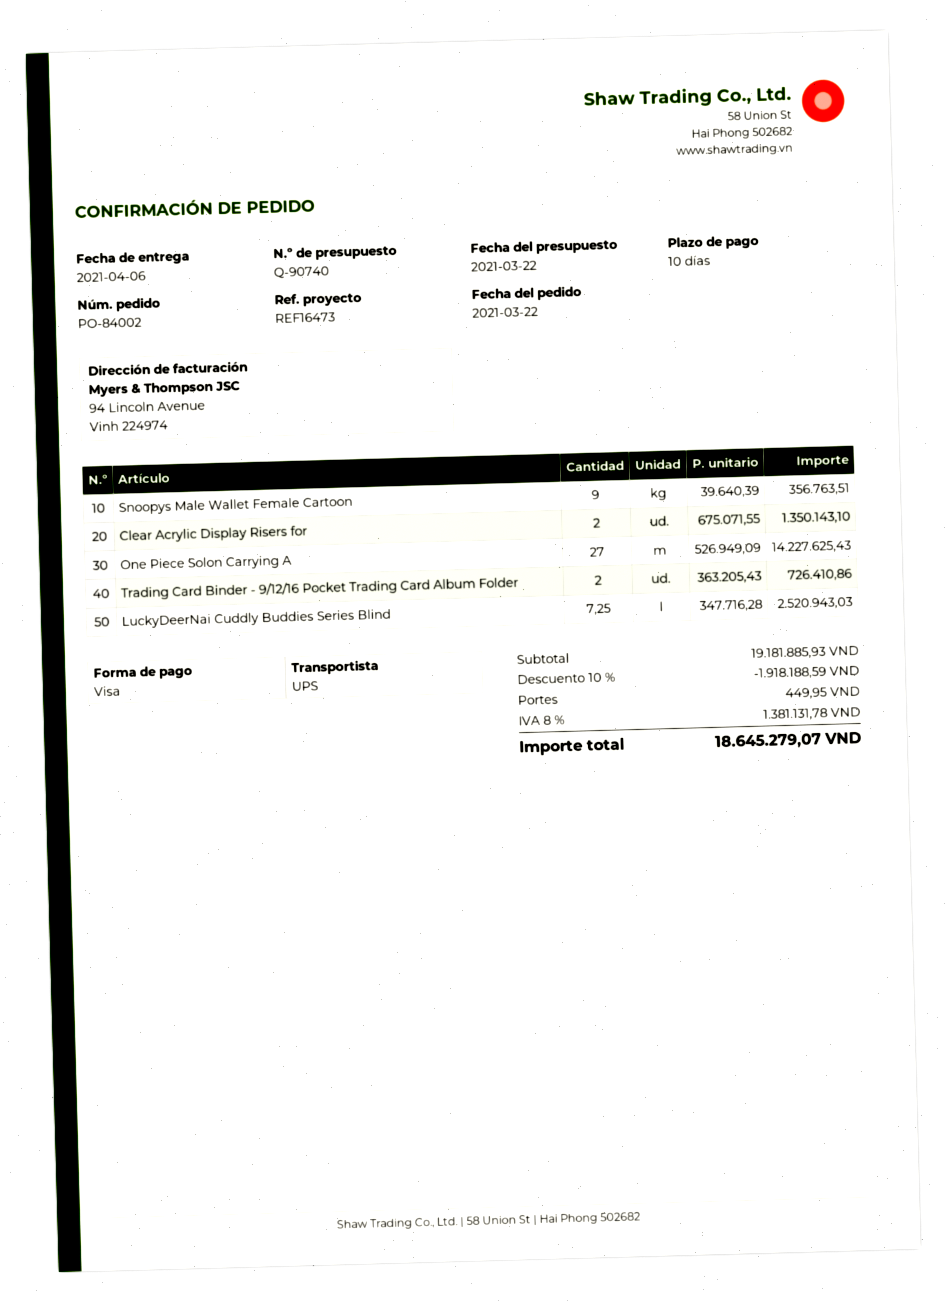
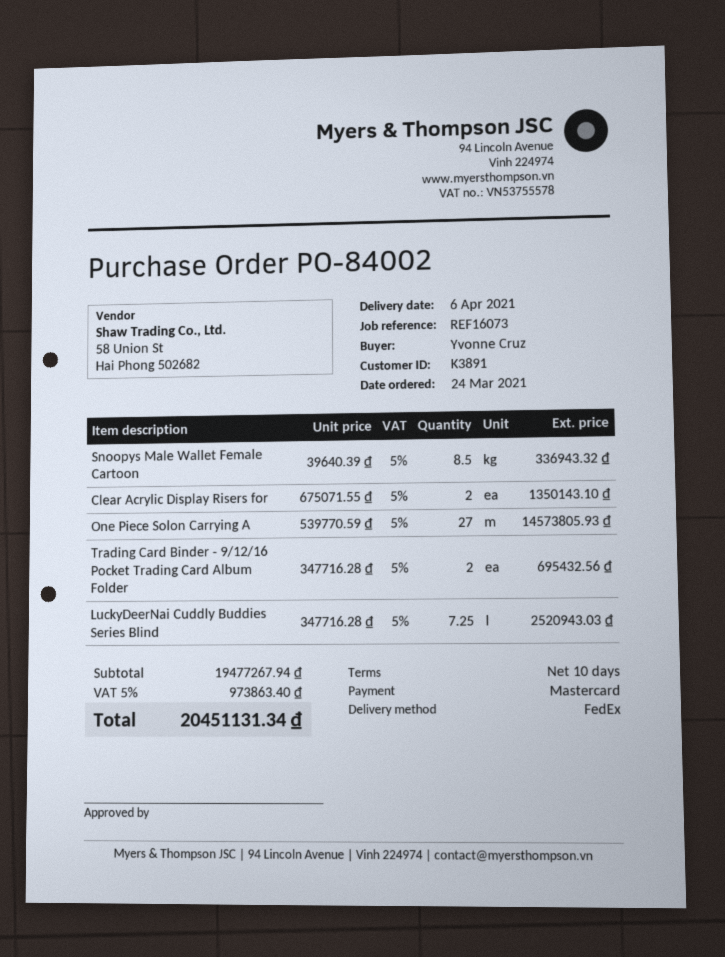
order date: 2021-03-22 -> 2021-03-24
reference: REF16473 -> REF16073
payment method: Visa -> Mastercard
shipping method: UPS -> FedEx
Snoopys Male Wallet Female Cartoon: 9 x 39640.39 = 356763.51 -> 8.5 x 39640.39 = 336943.32
One Piece Solon Carrying A: 27 x 526949.09 = 14227625.43 -> 27 x 539770.59 = 14573805.93
Trading Card Binder - 9/12/16 Pocket Trading Card Album Folder: 2 x 363205.43 = 726410.86 -> 2 x 347716.28 = 695432.56
subtotal: 19181885.93 -> 19477267.94
discount: 10% = 1918188.59 -> none
shipping: 449.95 -> none
tax: 8% = 1381131.78 -> 5% = 973863.40
total: 18645279.07 -> 20451131.34

